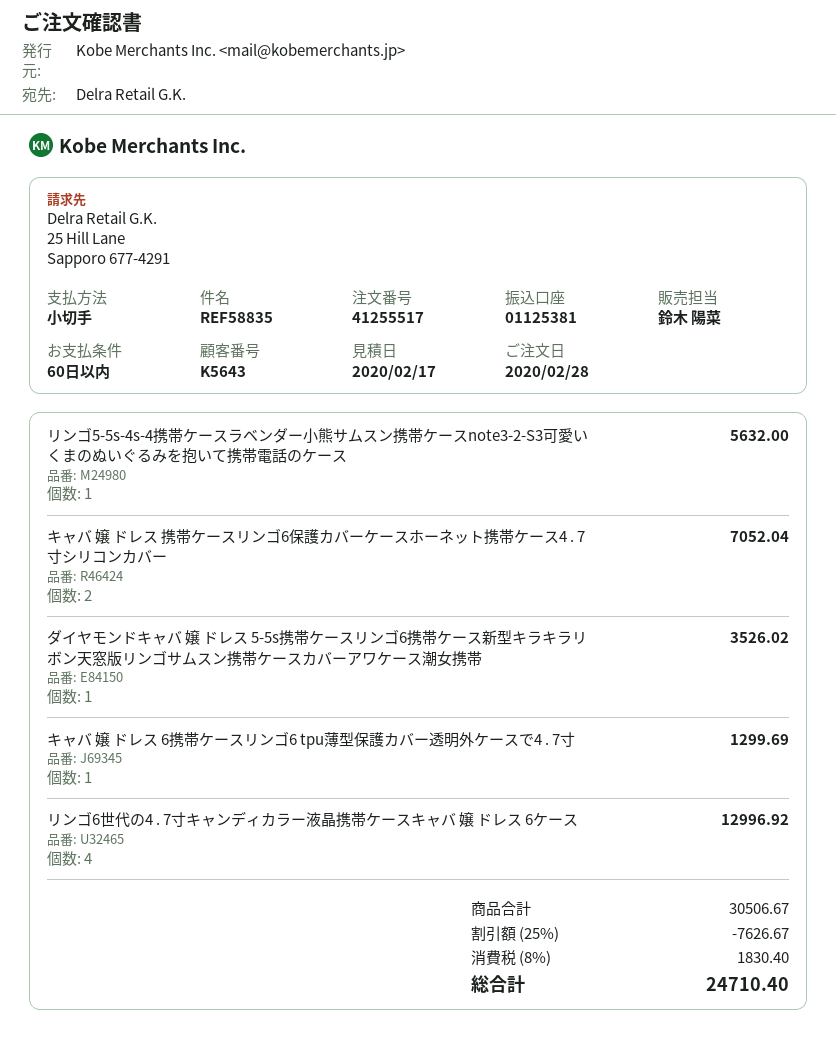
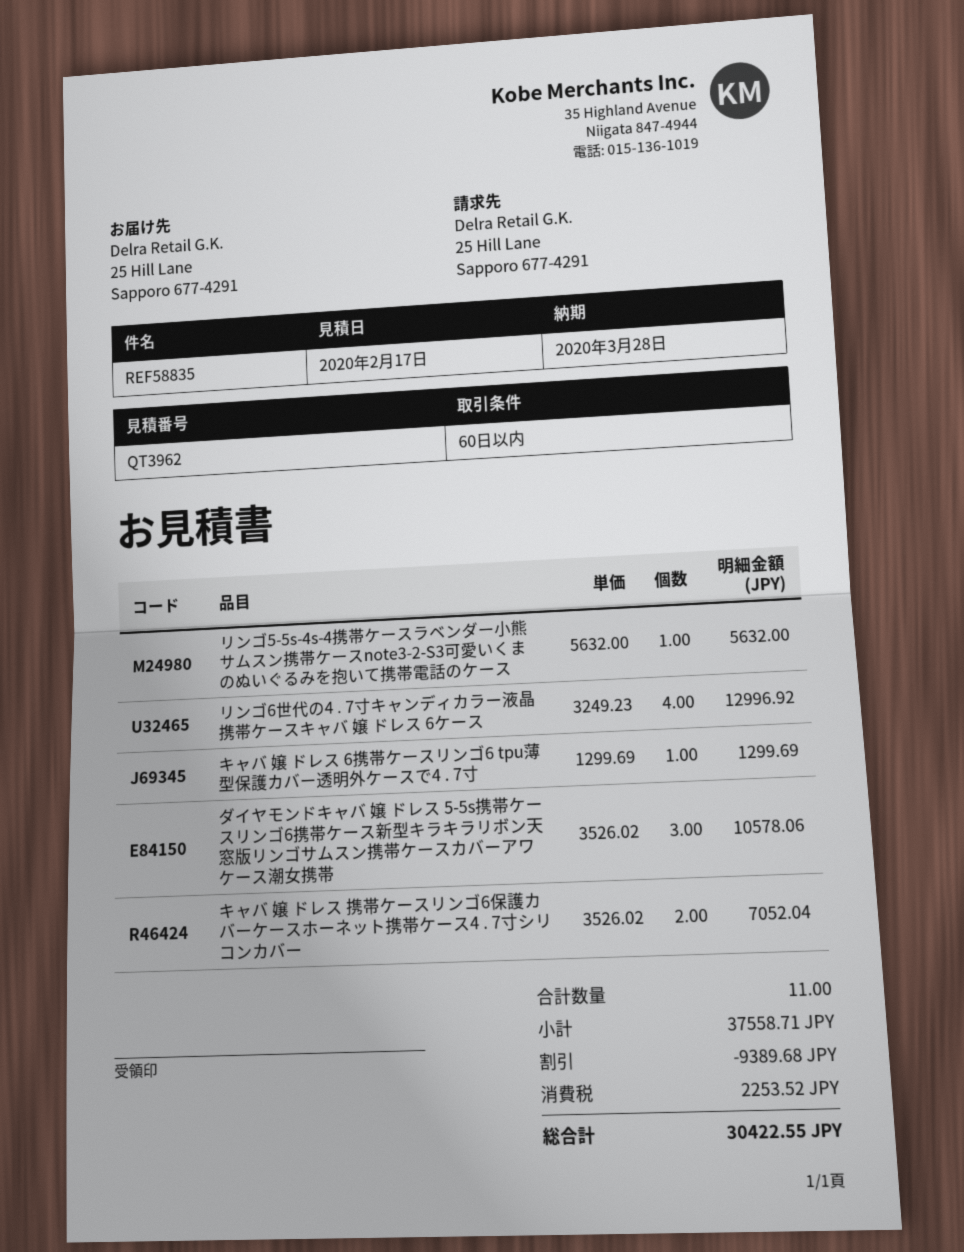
ダイヤモンドキャバ 嬢 ドレス 5-5s携帯ケースリンゴ6携帯ケース新型キラキラリボン天窓版リンゴサムスン携帯ケースカバーアワケース潮女携帯: 1 for 3526.02 -> 3 for 10578.06
subtotal: 30506.67 -> 37558.71
discount: 7626.67 -> 9389.68
tax: 1830.40 -> 2253.52
total: 24710.40 -> 30422.55

